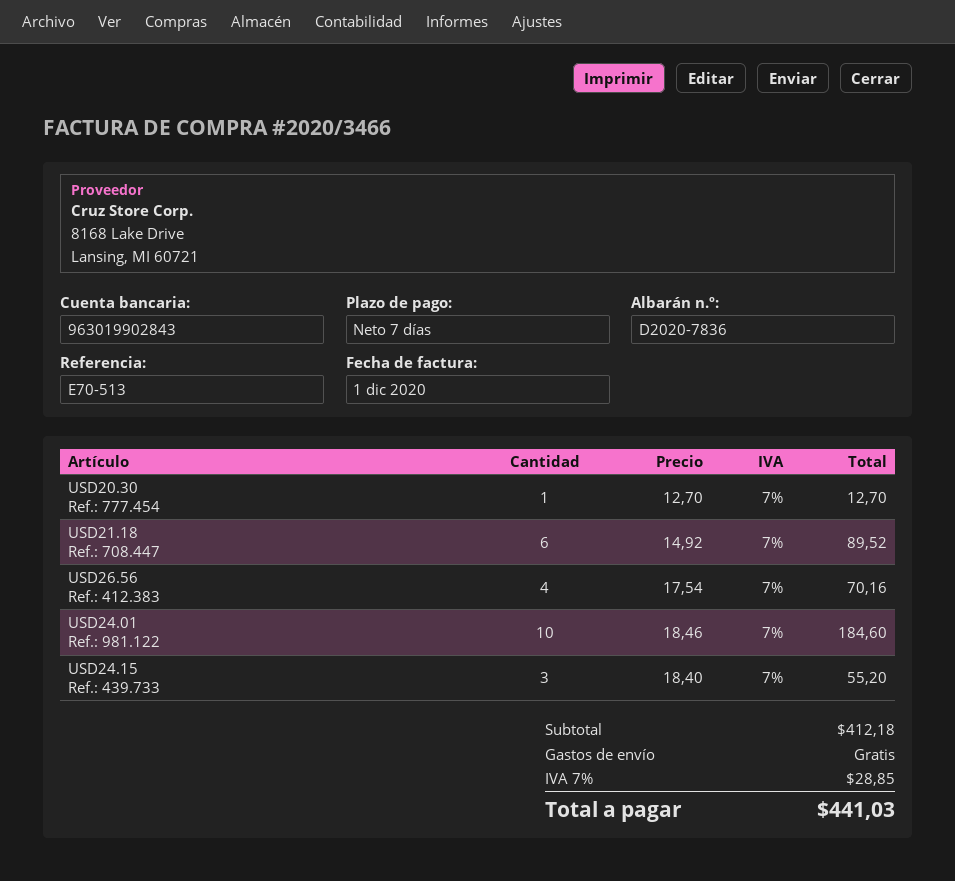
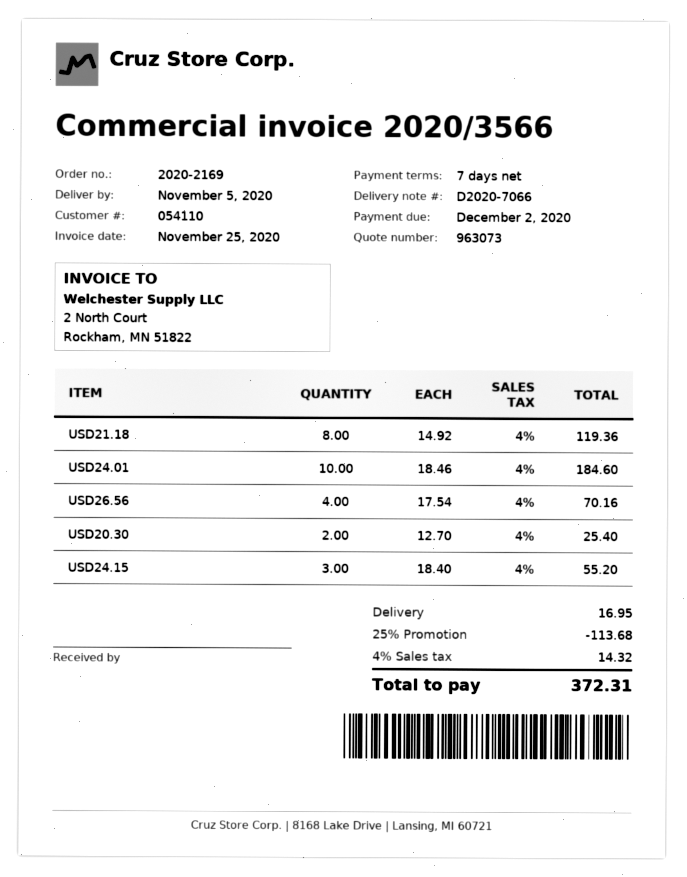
delivery note number: D2020-7836 -> D2020-7066
invoice number: 2020/3466 -> 2020/3566
invoice date: 2020-12-01 -> 2020-11-25
USD20.30: 1 x 12.70 = 12.70 -> 2 x 12.70 = 25.40
USD21.18: 6 x 14.92 = 89.52 -> 8 x 14.92 = 119.36
discount: none -> 25% = 113.68
shipping: 0.00 -> 16.95
tax: 7% = 28.85 -> 4% = 14.32
total: 441.03 -> 372.31

